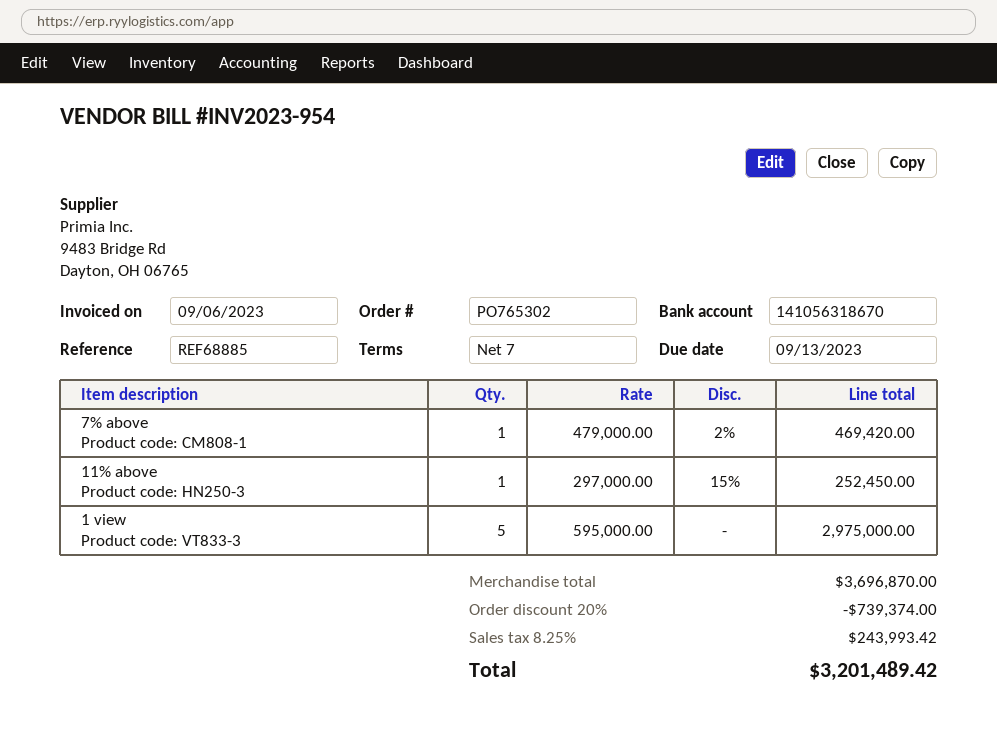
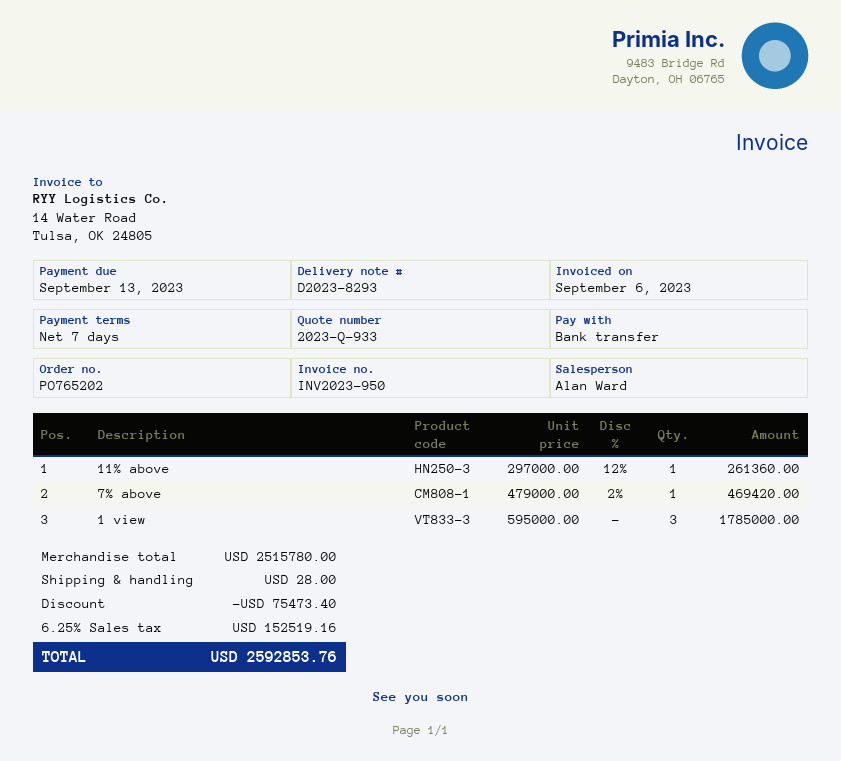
order number: PO765302 -> PO765202
invoice number: INV2023-954 -> INV2023-950
11% above: 1 x 297000.00 - 15% = 252450.00 -> 1 x 297000.00 - 12% = 261360.00
1 view: 5 x 595000.00 = 2975000.00 -> 3 x 595000.00 = 1785000.00
subtotal: 3696870.00 -> 2515780.00
discount: 739374.00 -> 75473.40
shipping: none -> 28.00
tax: 8.25% = 243993.42 -> 6.25% = 152519.16
total: 3201489.42 -> 2592853.76

